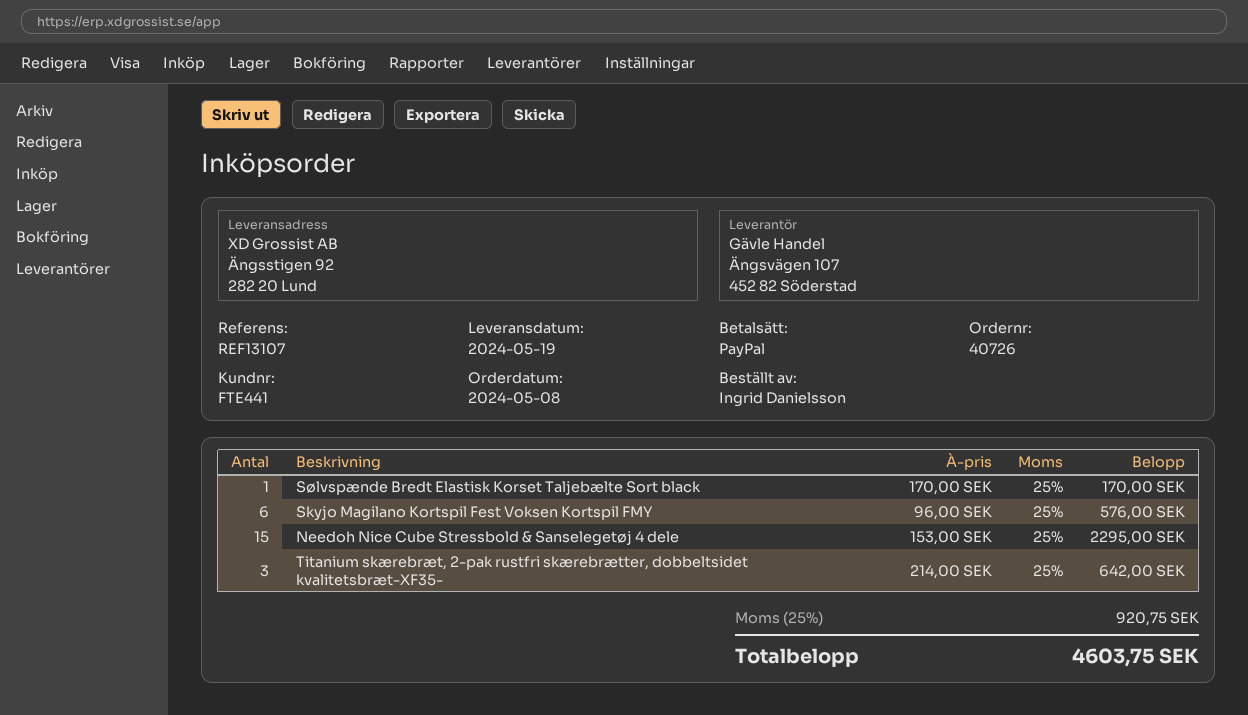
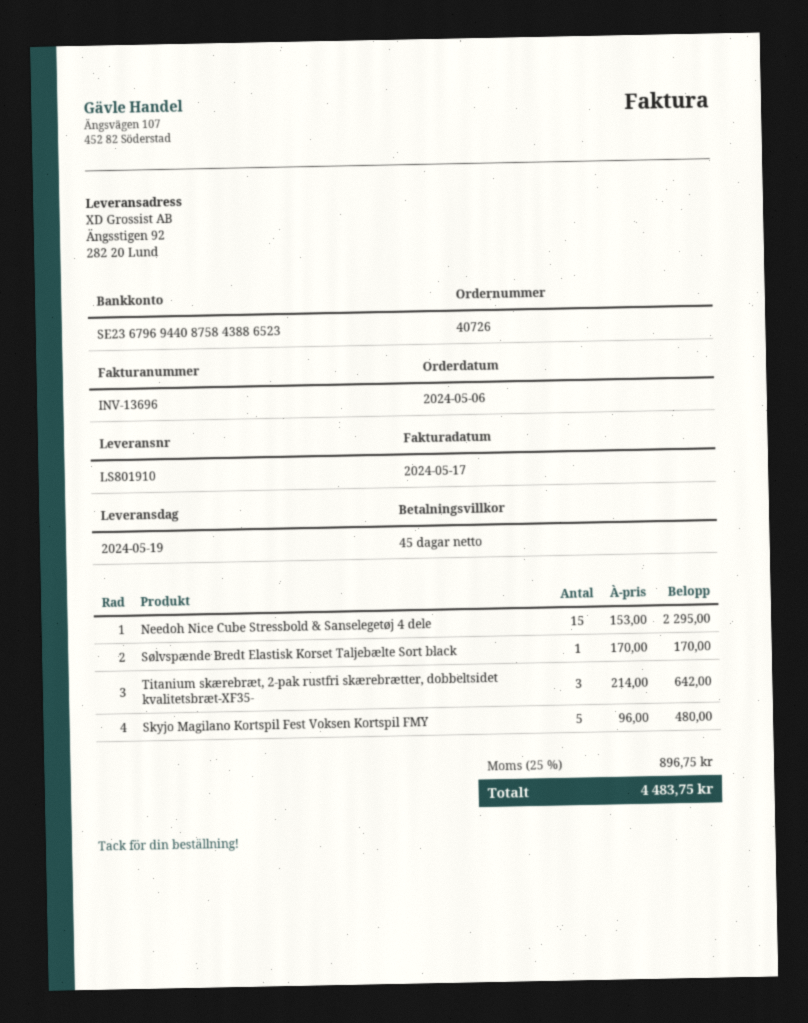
order date: 2024-05-08 -> 2024-05-06
Skyjo Magilano Kortspil Fest Voksen Kortspil FMY: 6 x 96.00 = 576.00 -> 5 x 96.00 = 480.00
tax: 25% = 920.75 -> 25% = 896.75
total: 4603.75 -> 4483.75

